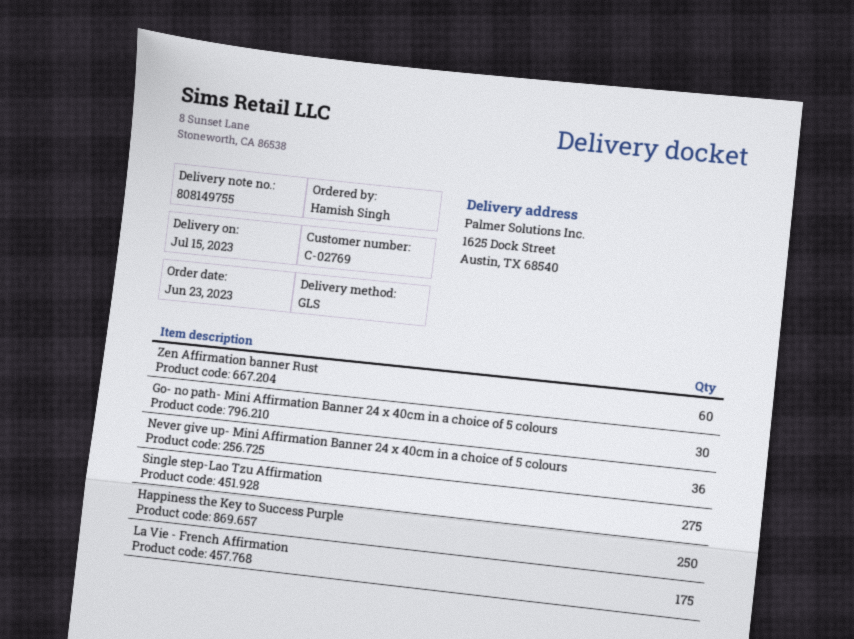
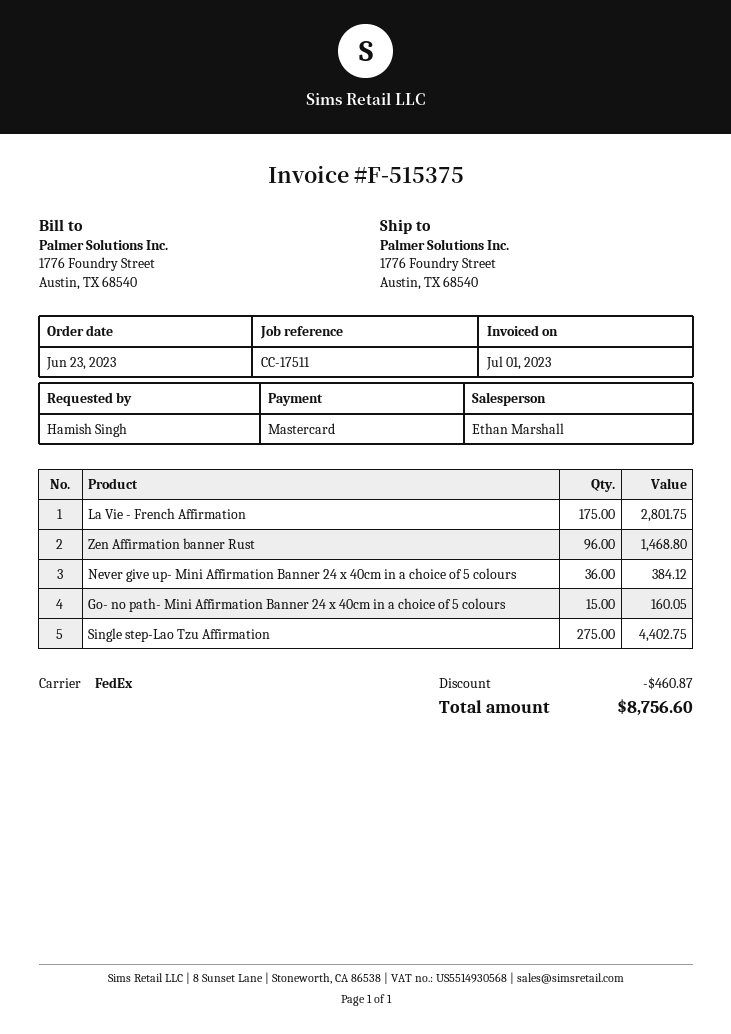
shipping method: GLS -> FedEx
ship to: 1625 Dock Street, Austin, TX 68540 -> 1776 Foundry Street, Austin, TX 68540
Zen Affirmation banner Rust: 60 -> 96
Go- no path- Mini Affirmation Banner 24 x 40cm in a choice of 5 colours: 30 -> 15
Happiness the Key to Success Purple: 250 -> none

